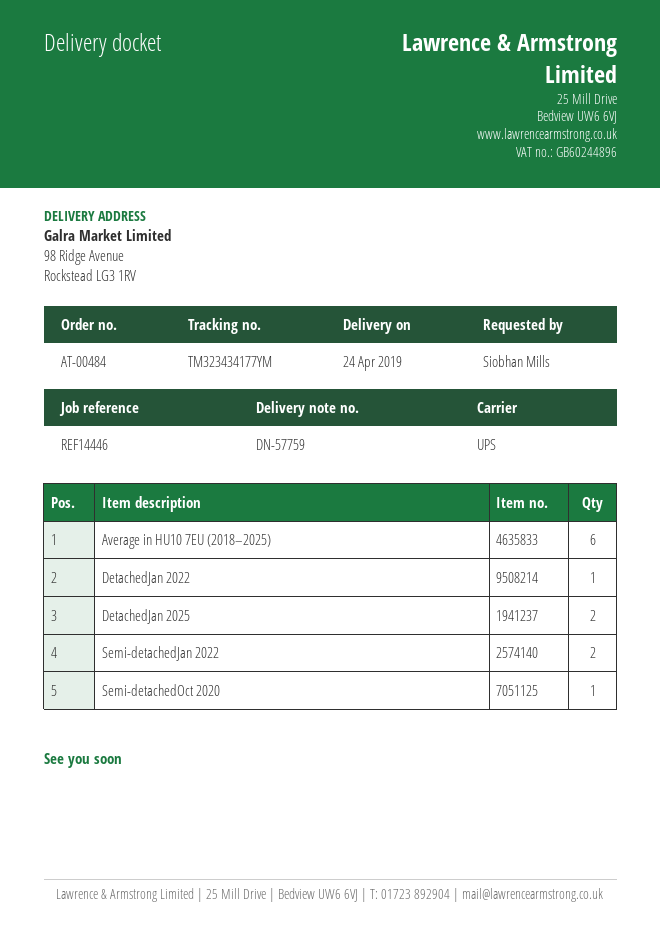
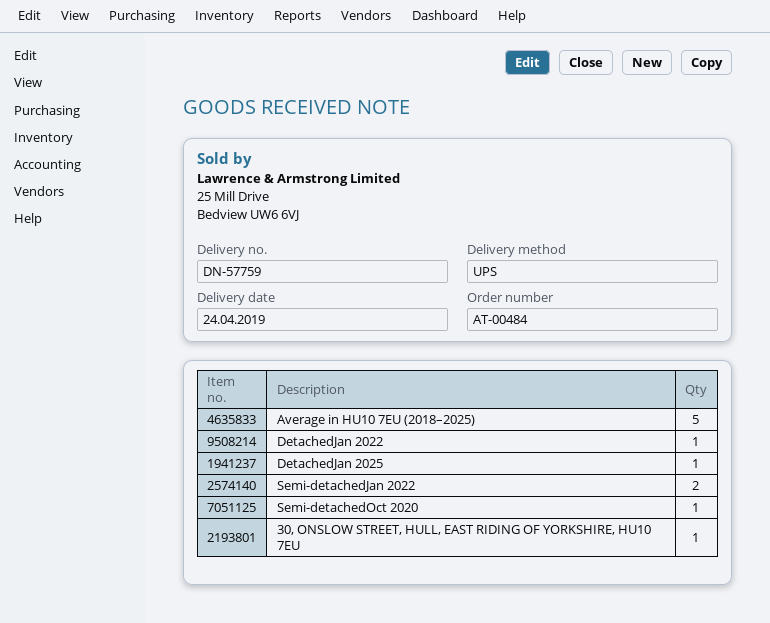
Average in HU10 7EU (2018–2025): 6 -> 5
DetachedJan 2025: 2 -> 1
30, ONSLOW STREET, HULL, EAST RIDING OF YORKSHIRE, HU10 7EU: none -> 1

